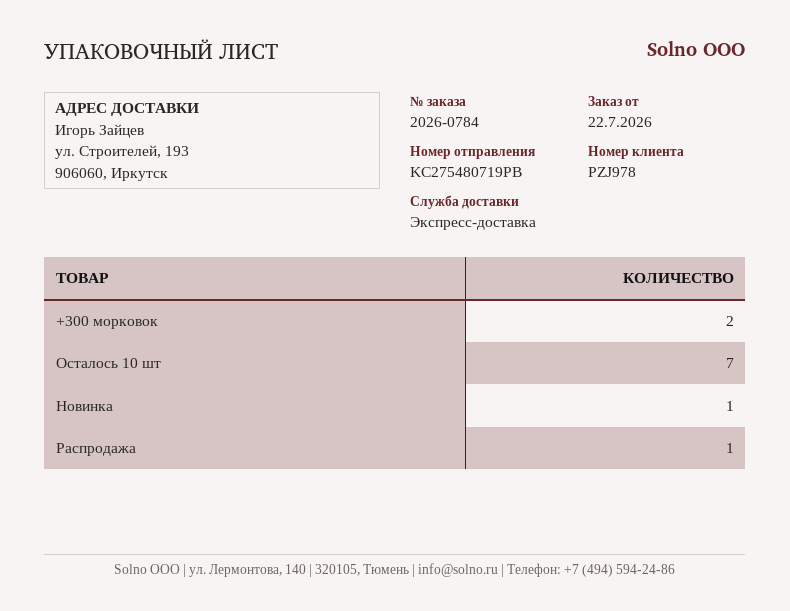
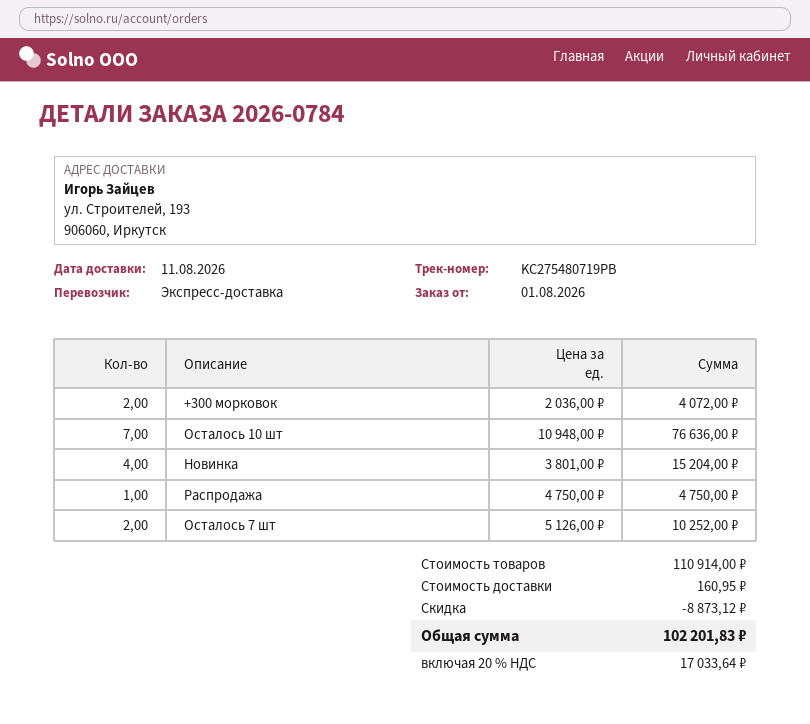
order date: 2026-07-22 -> 2026-08-01
Новинка: 1 -> 4
Осталось 7 шт: none -> 2

